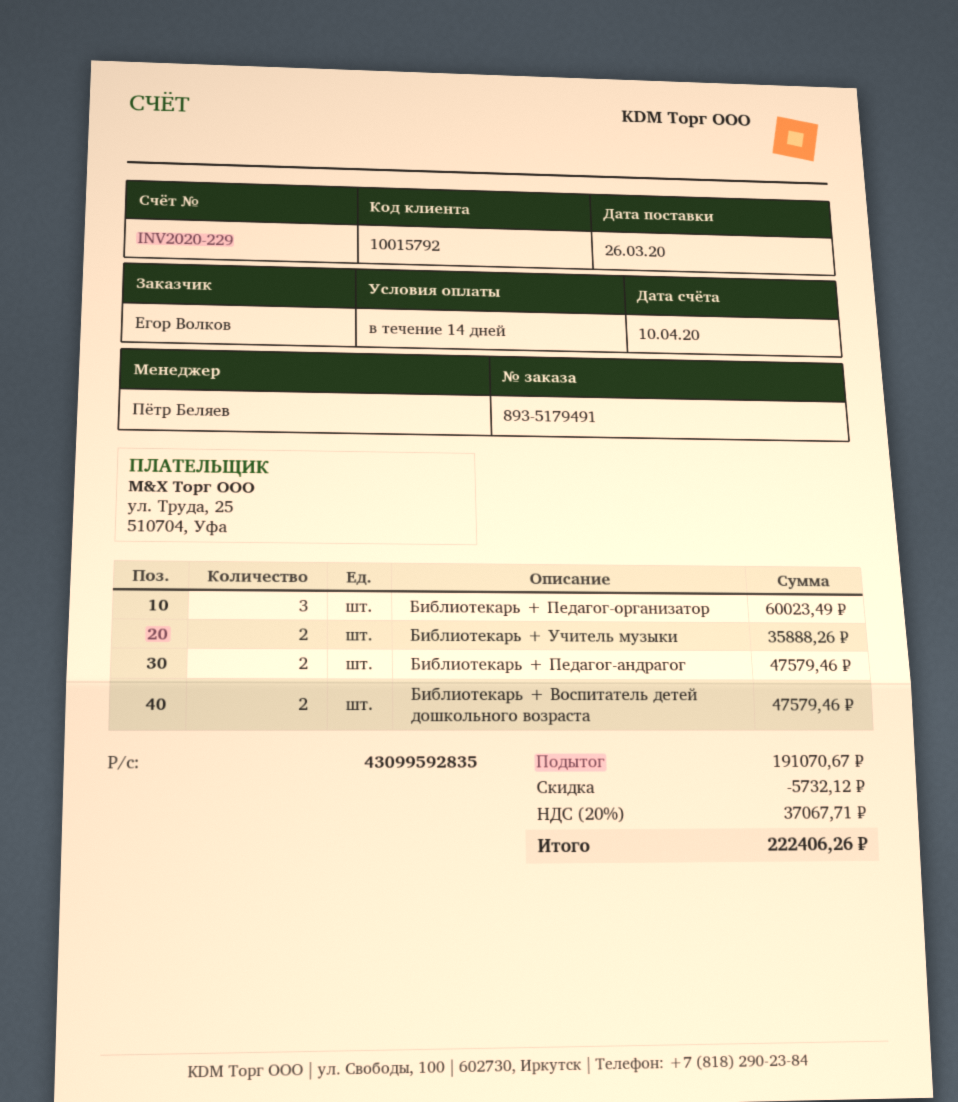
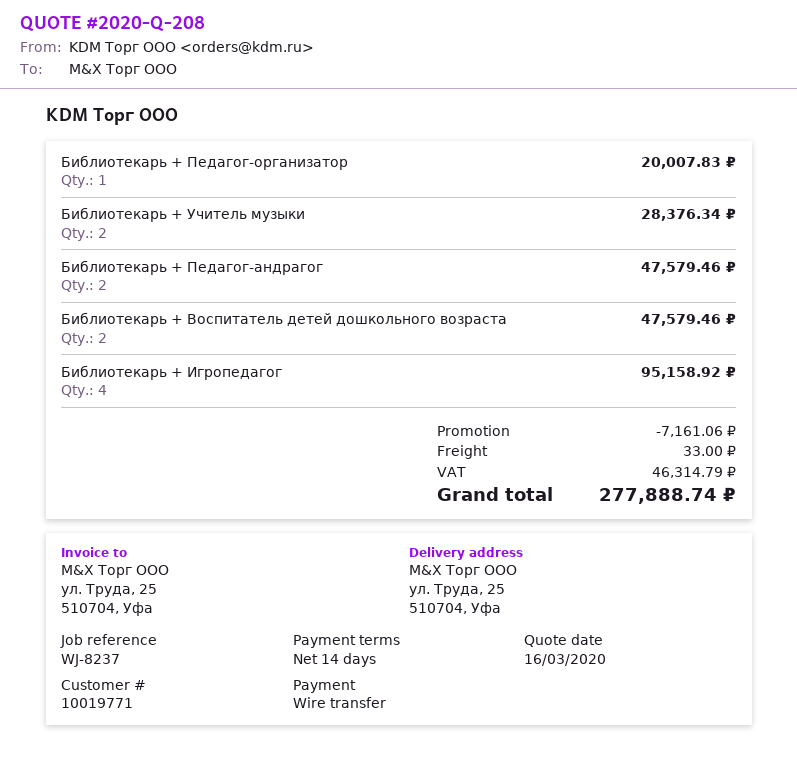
customer number: 10015792 -> 10019771
Библиотекарь + Педагог-организатор: 3 for 60023.49 -> 1 for 20007.83
Библиотекарь + Учитель музыки: 2 for 35888.26 -> 2 for 28376.34
Библиотекарь + Игропедагог: none -> 4 for 95158.92
discount: 5732.12 -> 7161.06
shipping: none -> 33.00
tax: 37067.71 -> 46314.79
total: 222406.26 -> 277888.74

